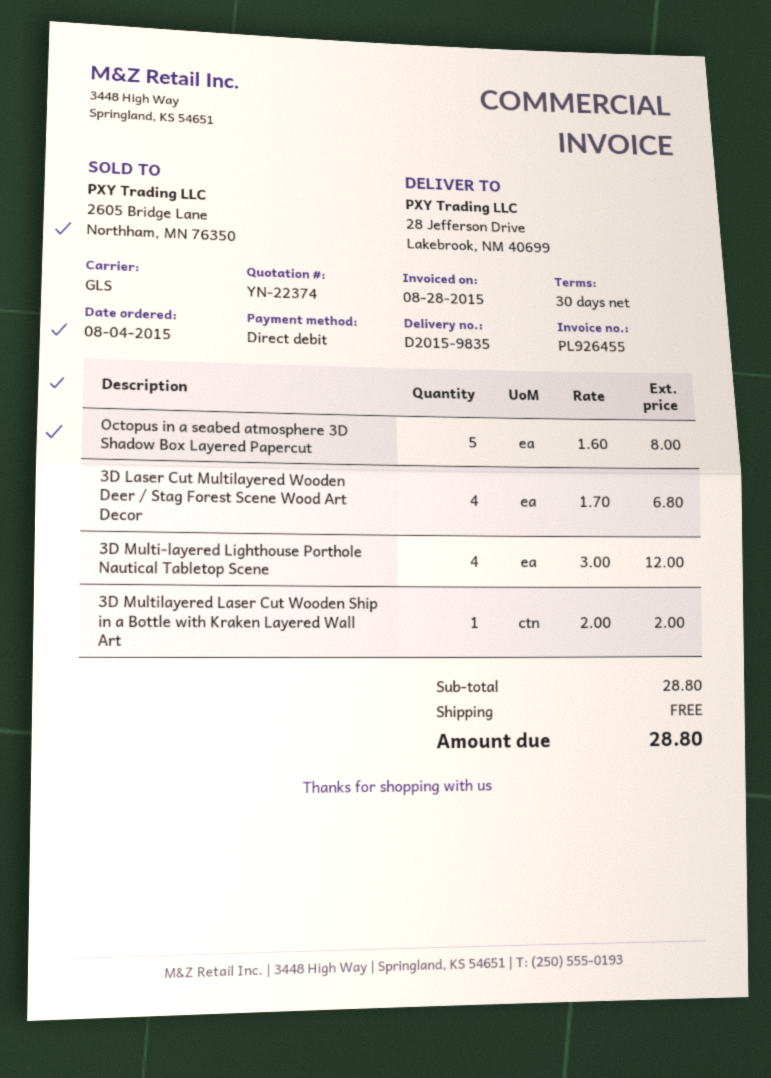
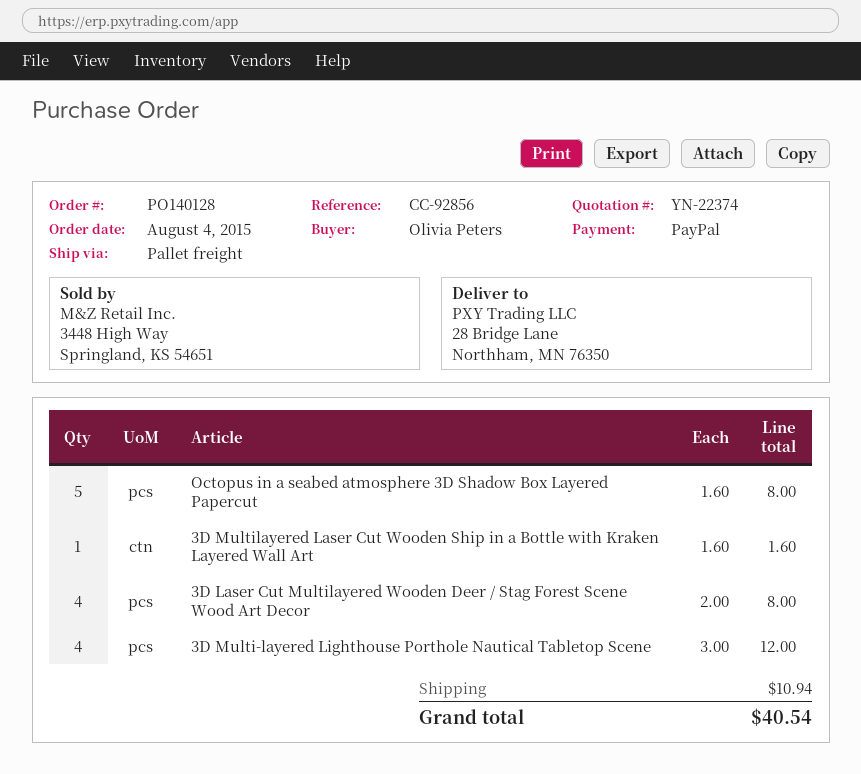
payment method: direct debit -> PayPal
shipping method: GLS -> pallet freight
ship to: 28 Jefferson Drive, Lakebrook, NM 40699 -> 28 Bridge Lane, Northham, MN 76350
3D Laser Cut Multilayered Wooden Deer / Stag Forest Scene Wood Art Decor: 4 x 1.70 = 6.80 -> 4 x 2.00 = 8.00
3D Multilayered Laser Cut Wooden Ship in a Bottle with Kraken Layered Wall Art: 1 x 2.00 = 2.00 -> 1 x 1.60 = 1.60
shipping: 0.00 -> 10.94
total: 28.80 -> 40.54

